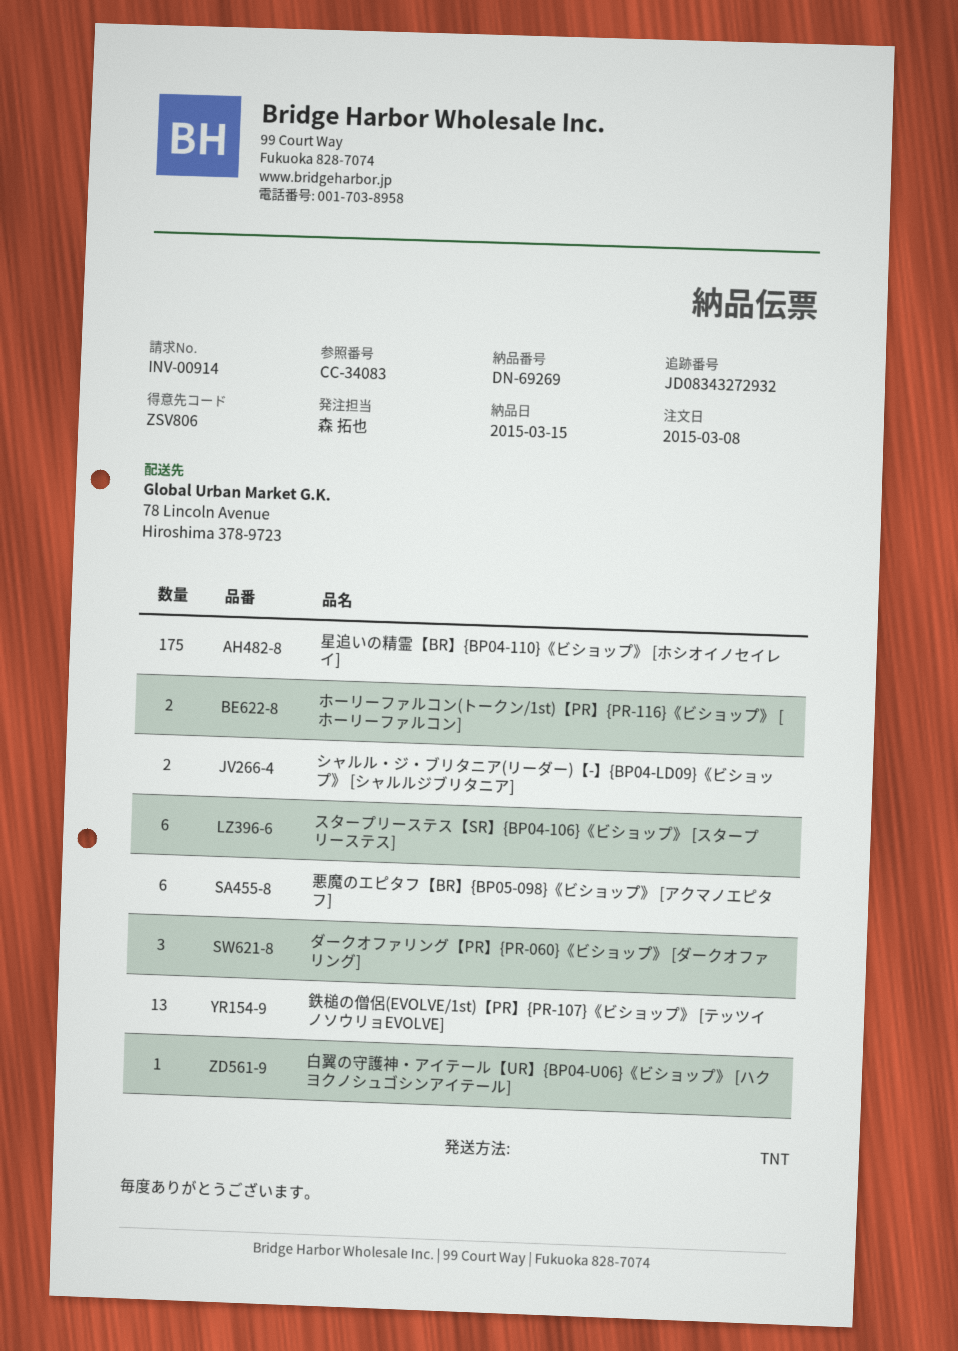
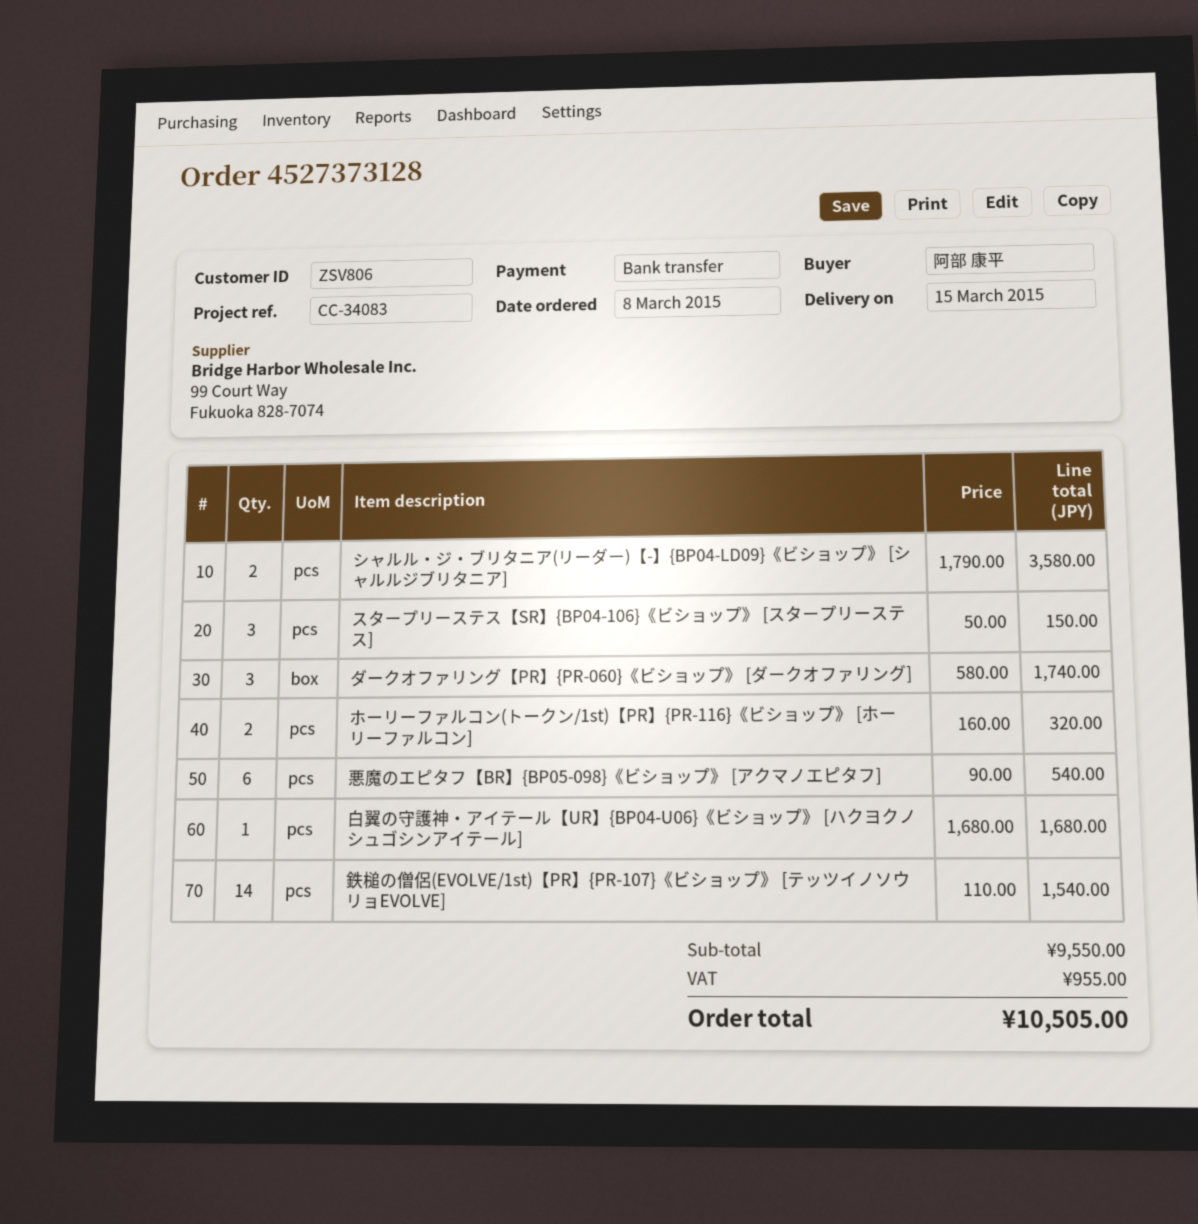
ordered by: 森 拓也 -> 阿部 康平
星追いの精霊【BR】{BP04-110}《ビショップ》 [ホシオイノセイレイ]: 175 -> none
スタープリーステス【SR】{BP04-106}《ビショップ》 [スタープリーステス]: 6 -> 3
鉄槌の僧侶(EVOLVE/1st)【PR】{PR-107}《ビショップ》 [テッツイノソウリョEVOLVE]: 13 -> 14

